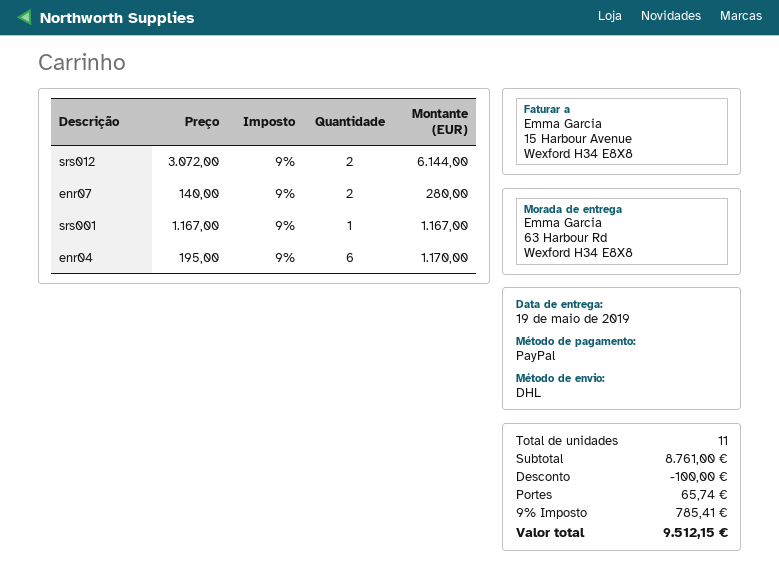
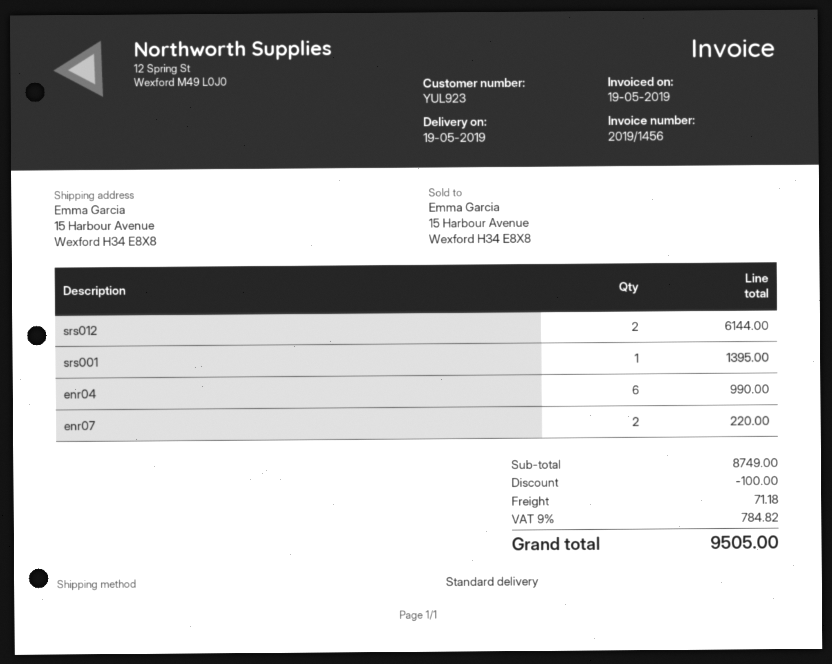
shipping method: DHL -> standard
ship to: 63 Harbour Rd, Wexford H34 E8X8 -> 15 Harbour Avenue, Wexford H34 E8X8
enr07: 2 for 280.00 -> 2 for 220.00
srs001: 1 for 1167.00 -> 1 for 1395.00
enr04: 6 for 1170.00 -> 6 for 990.00
subtotal: 8761.00 -> 8749.00
shipping: 65.74 -> 71.18
tax: 9% = 785.41 -> 9% = 784.82
total: 9512.15 -> 9505.00

